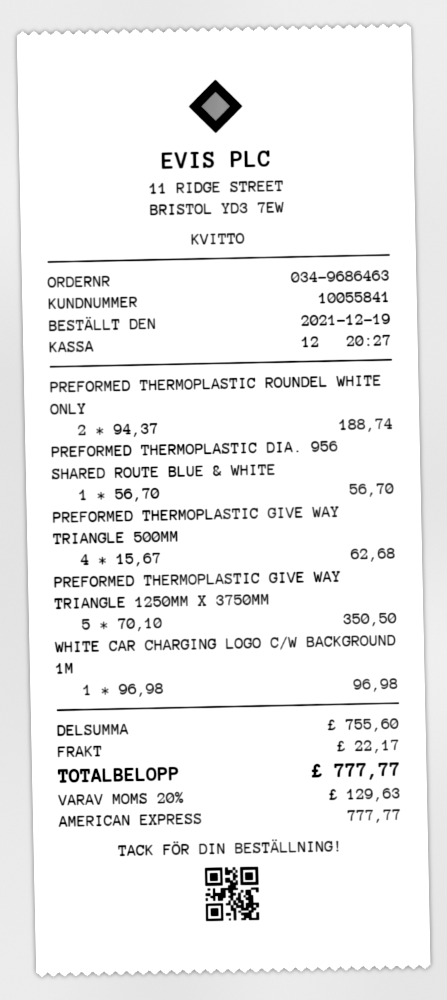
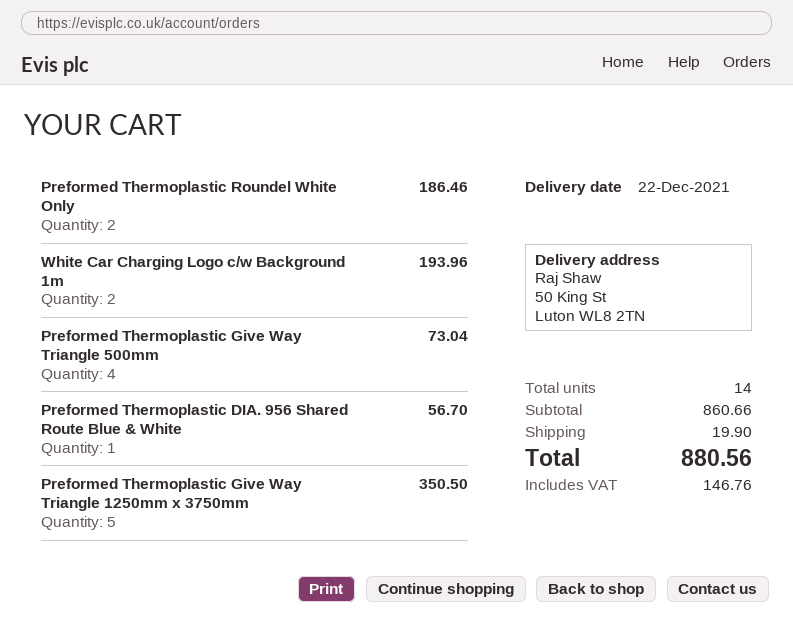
PREFORMED THERMOPLASTIC ROUNDEL WHITE ONLY: 2 for 188.74 -> 2 for 186.46
PREFORMED THERMOPLASTIC GIVE WAY TRIANGLE 500MM: 4 for 62.68 -> 4 for 73.04
WHITE CAR CHARGING LOGO C/W BACKGROUND 1M: 1 for 96.98 -> 2 for 193.96
subtotal: 755.60 -> 860.66
shipping: 22.17 -> 19.90
tax: 129.63 -> 146.76
total: 777.77 -> 880.56

